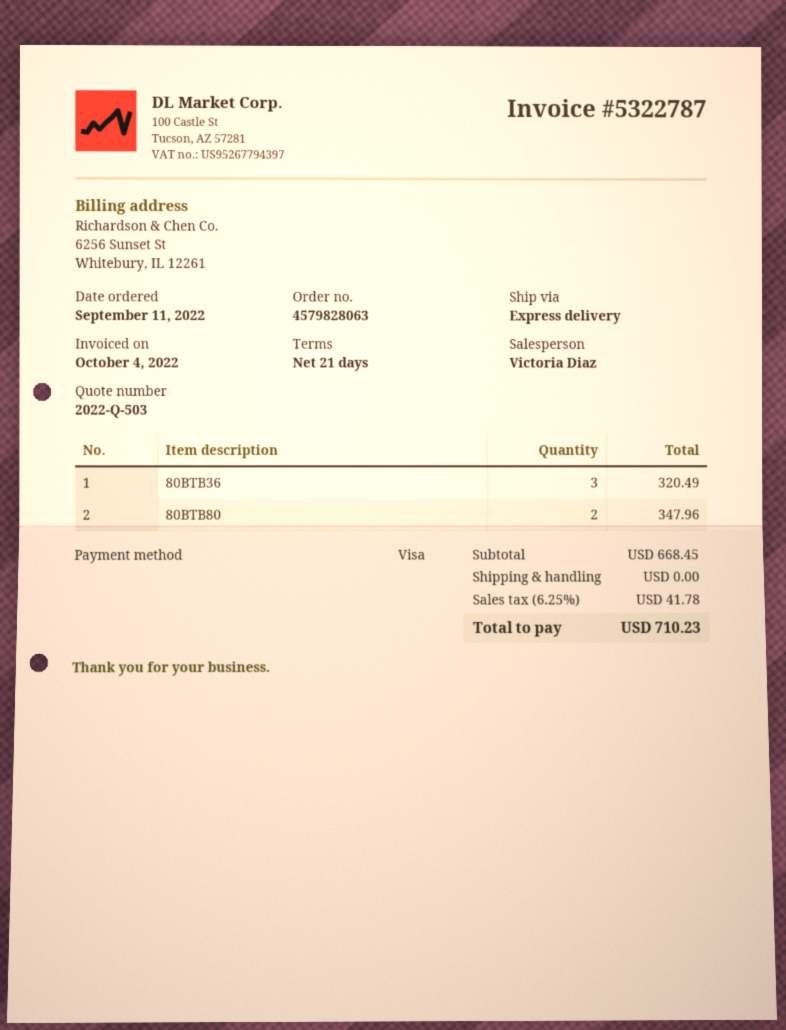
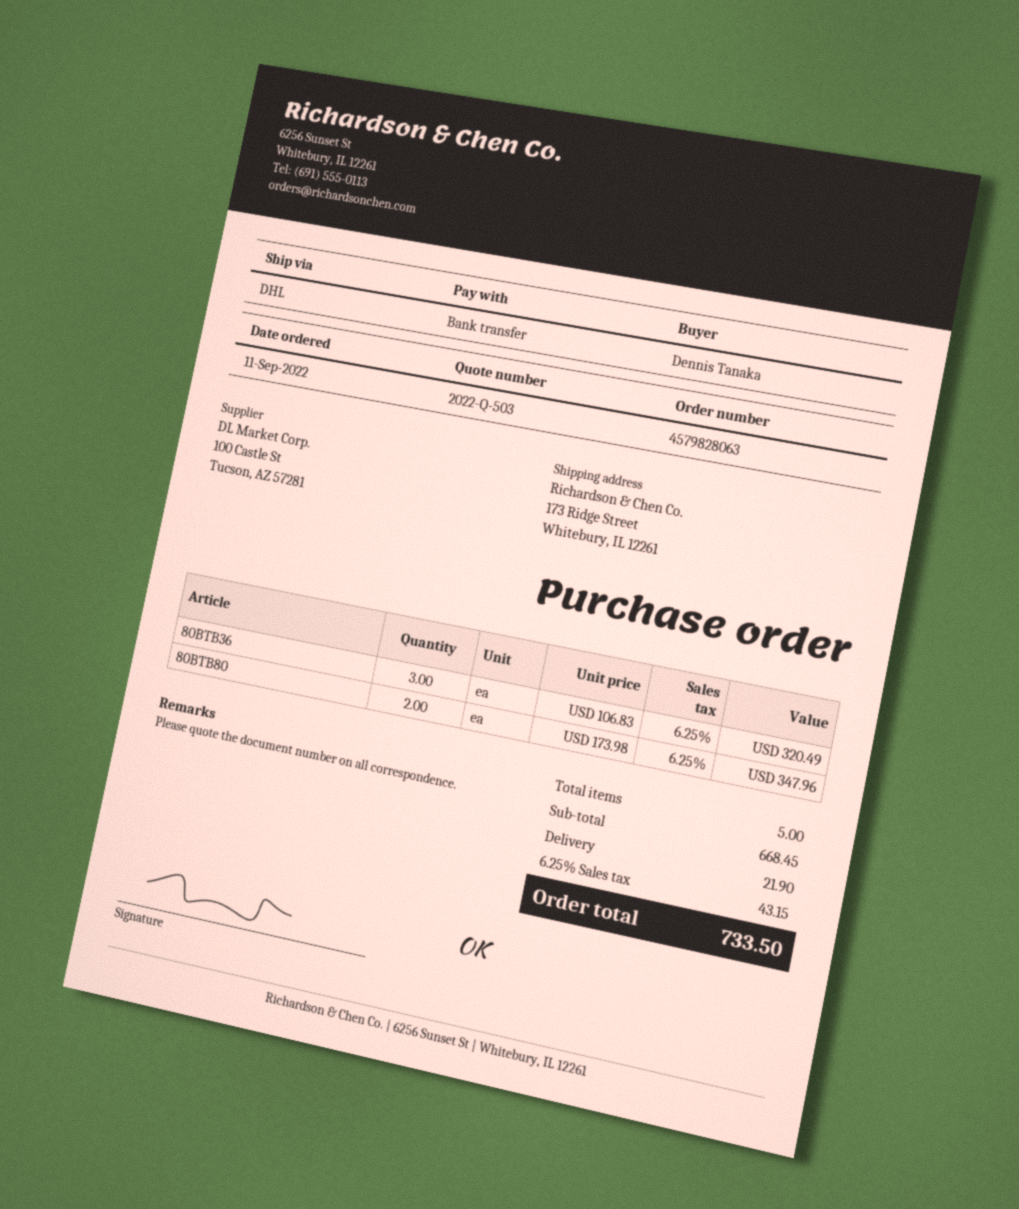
payment method: Visa -> bank transfer
shipping method: express -> DHL
shipping: 0.00 -> 21.90
tax: 6.25% = 41.78 -> 6.25% = 43.15
total: 710.23 -> 733.50

